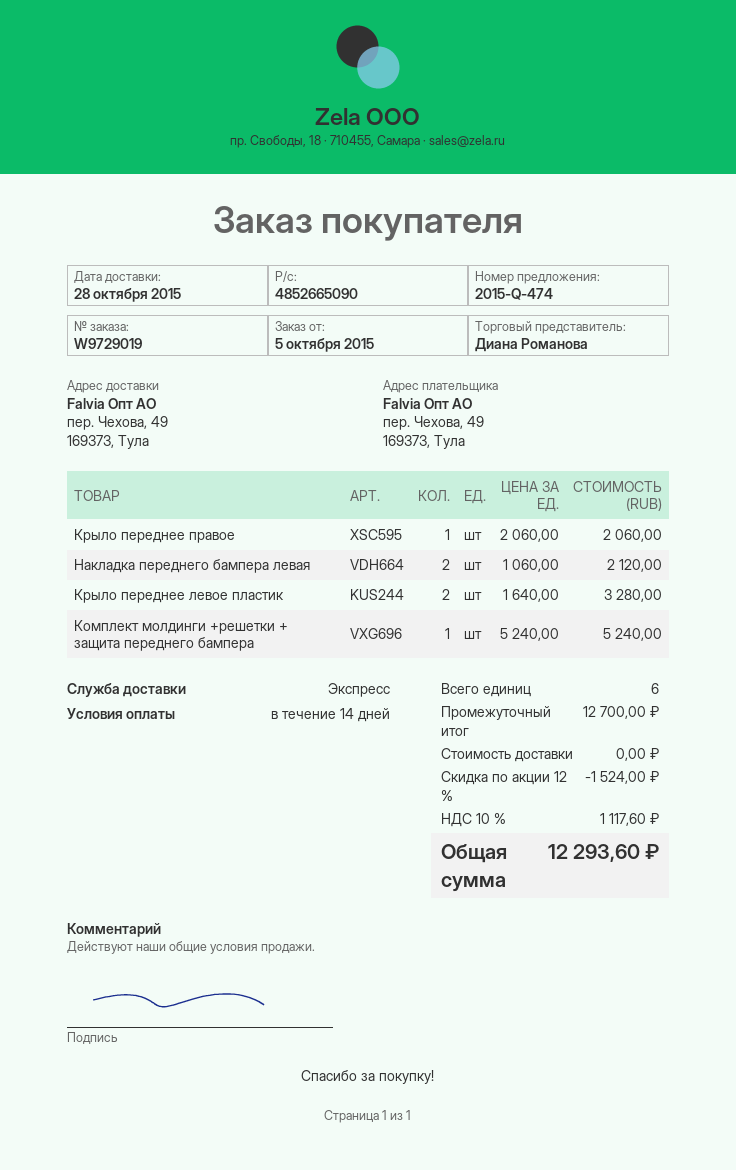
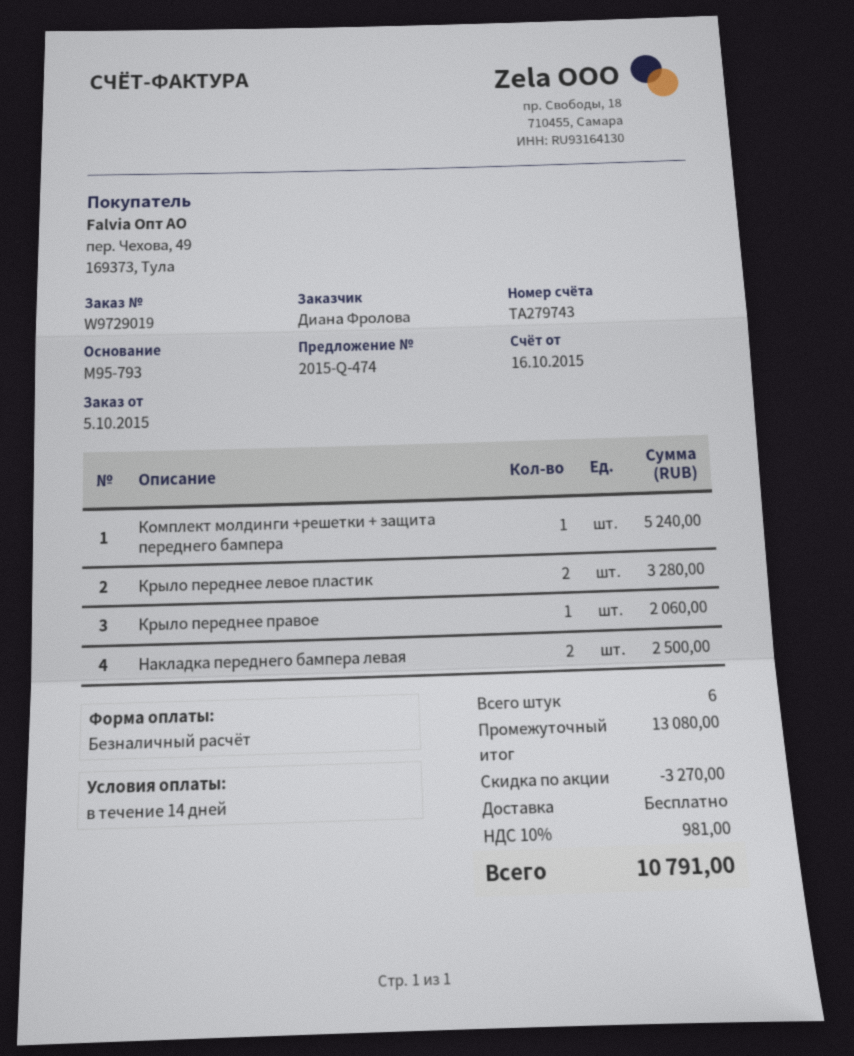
Накладка переднего бампера левая: 2 for 2120.00 -> 2 for 2500.00
subtotal: 12700.00 -> 13080.00
discount: 1524.00 -> 3270.00
tax: 10% = 1117.60 -> 10% = 981.00
total: 12293.60 -> 10791.00

